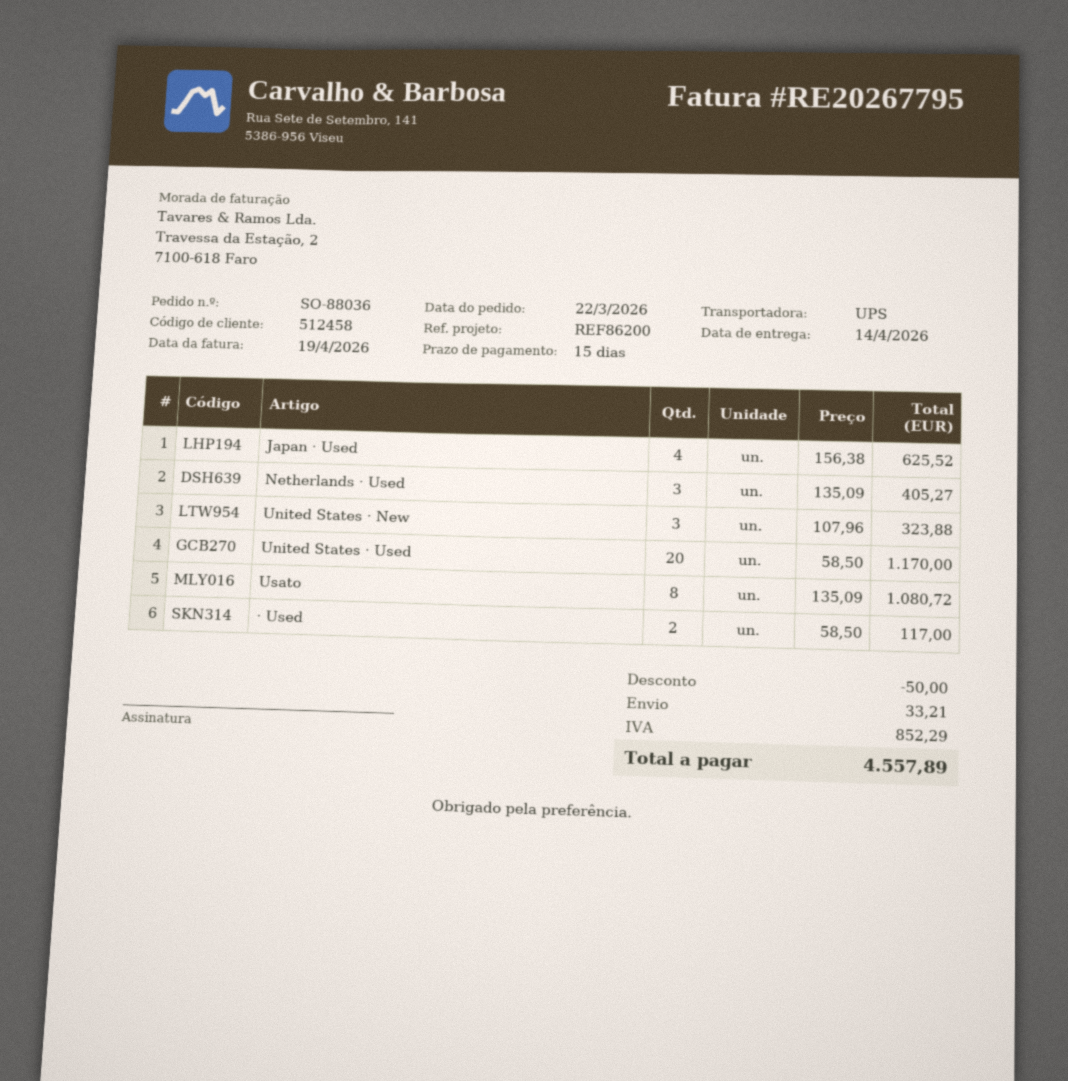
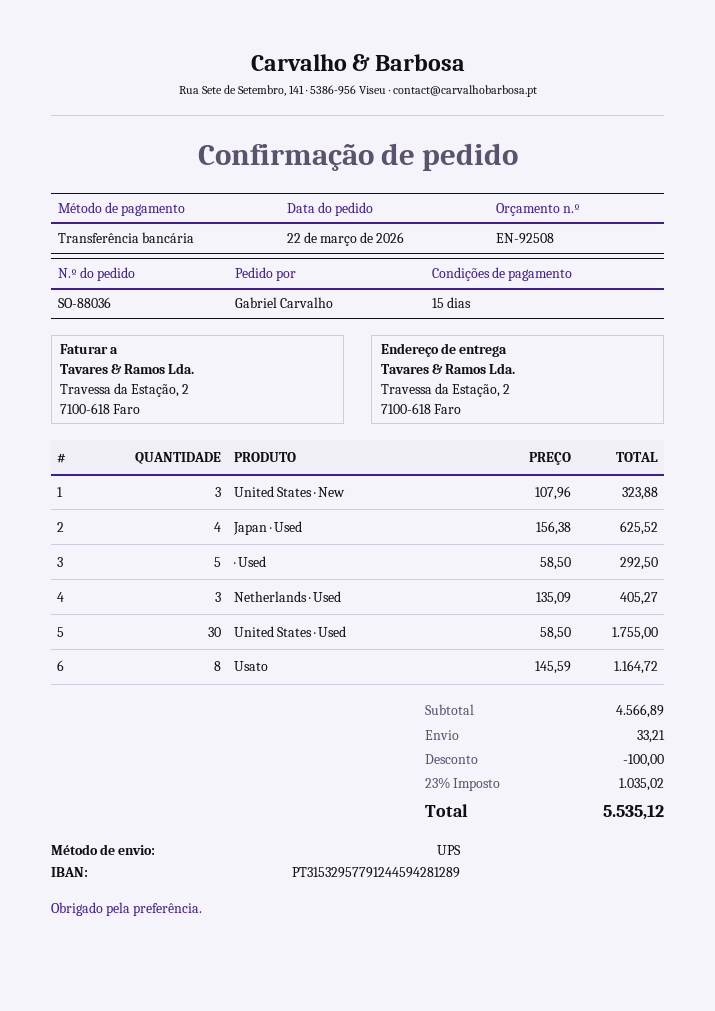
United States · Used: 20 x 58.50 = 1170.00 -> 30 x 58.50 = 1755.00
Usato: 8 x 135.09 = 1080.72 -> 8 x 145.59 = 1164.72
· Used: 2 x 58.50 = 117.00 -> 5 x 58.50 = 292.50
discount: 50.00 -> 100.00
tax: 852.29 -> 1035.02
total: 4557.89 -> 5535.12

